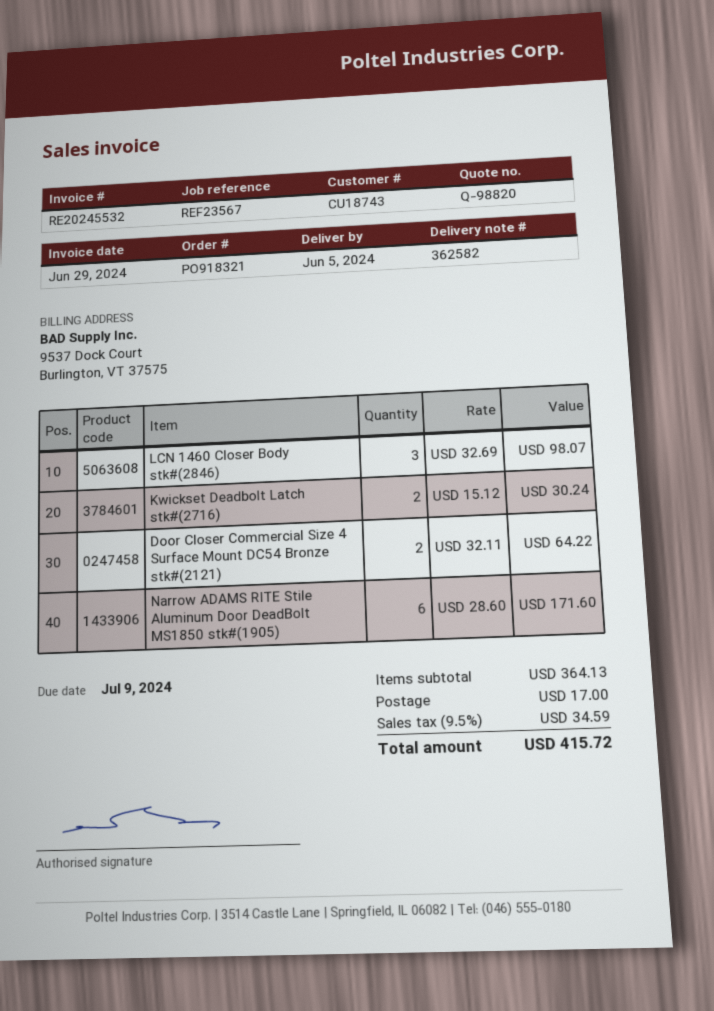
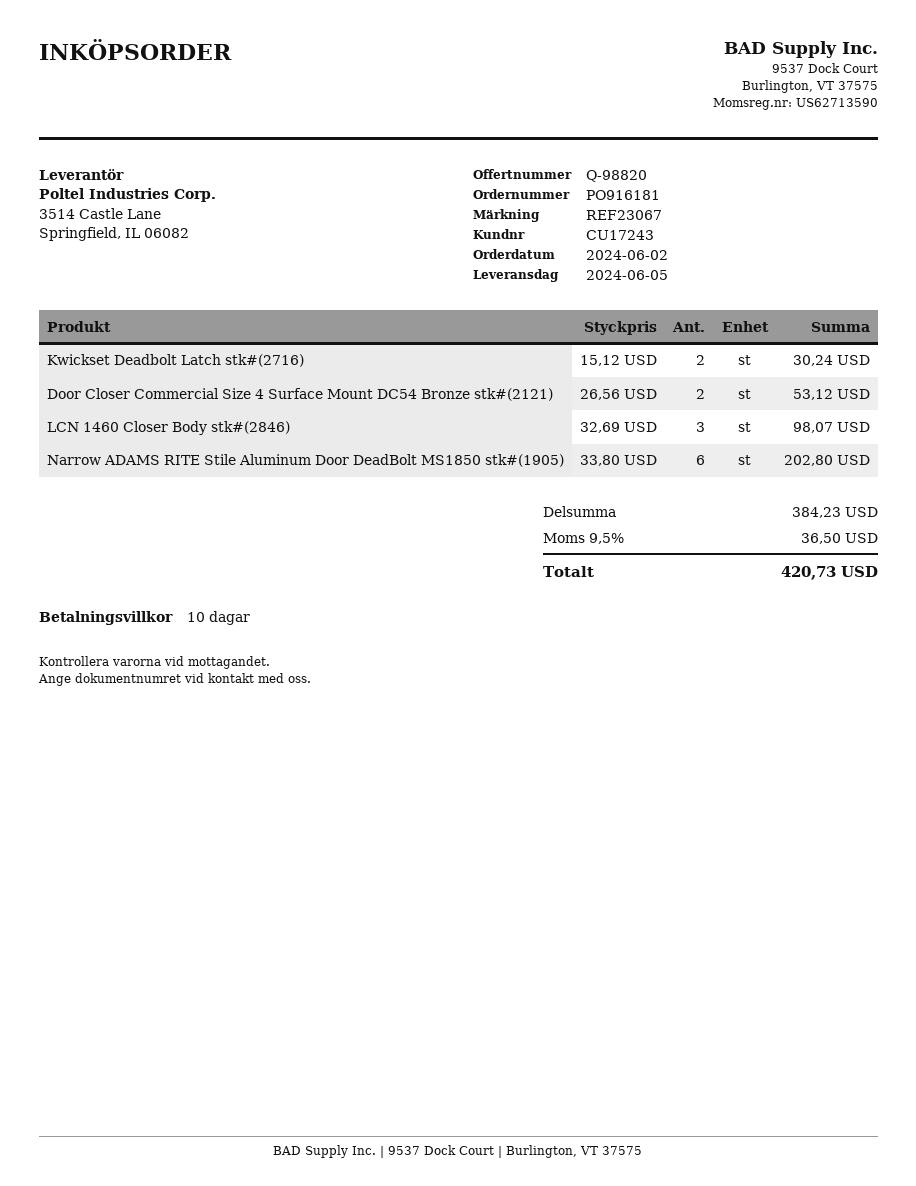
order number: PO918321 -> PO916181
customer number: CU18743 -> CU17243
reference: REF23567 -> REF23067
Door Closer Commercial Size 4 Surface Mount DC54 Bronze stk#(2121): 2 x 32.11 = 64.22 -> 2 x 26.56 = 53.12
Narrow ADAMS RITE Stile Aluminum Door DeadBolt MS1850 stk#(1905): 6 x 28.60 = 171.60 -> 6 x 33.80 = 202.80
subtotal: 364.13 -> 384.23
shipping: 17.00 -> none
tax: 9.5% = 34.59 -> 9.5% = 36.50
total: 415.72 -> 420.73

